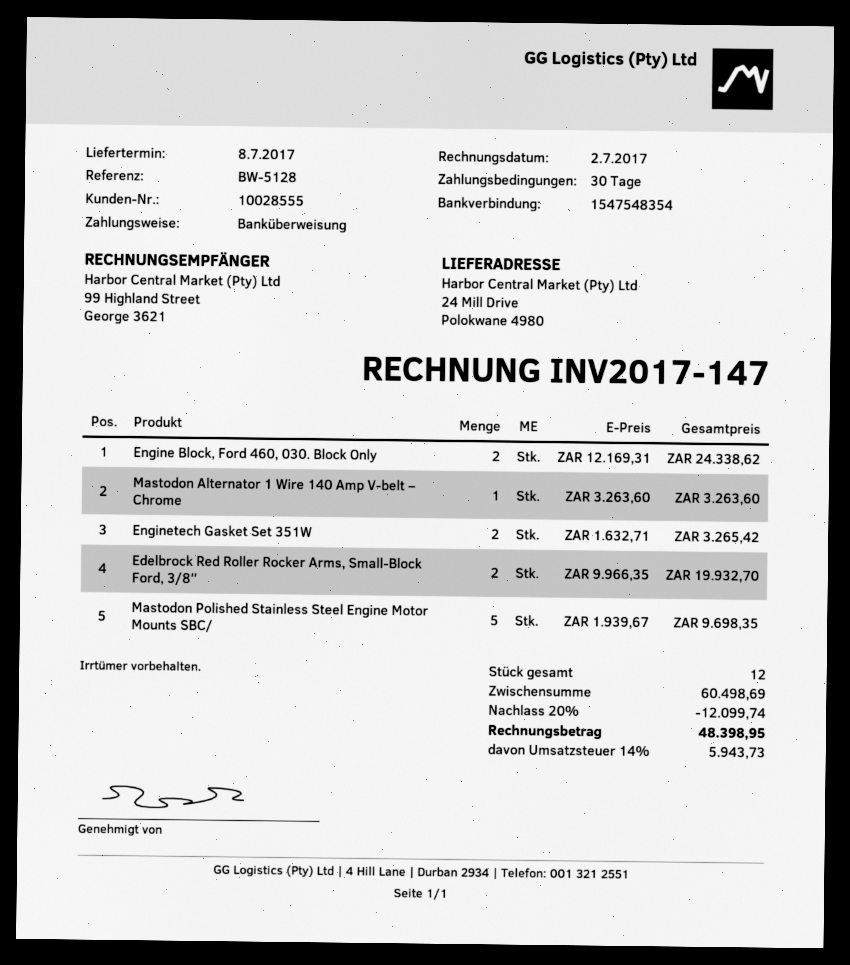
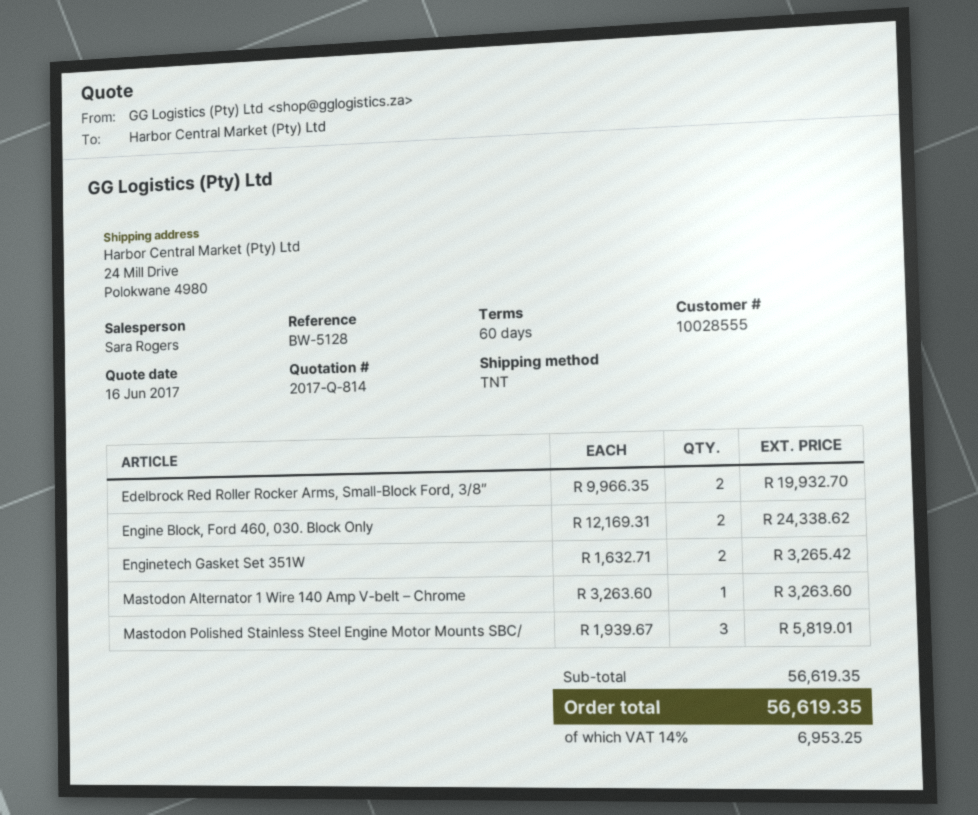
payment terms: 30 days -> 60 days
Mastodon Polished Stainless Steel Engine Motor Mounts SBC/: 5 x 1939.67 = 9698.35 -> 3 x 1939.67 = 5819.01
subtotal: 60498.69 -> 56619.35
discount: 20% = 12099.74 -> none
tax: 14% = 5943.73 -> 14% = 6953.25
total: 48398.95 -> 56619.35

